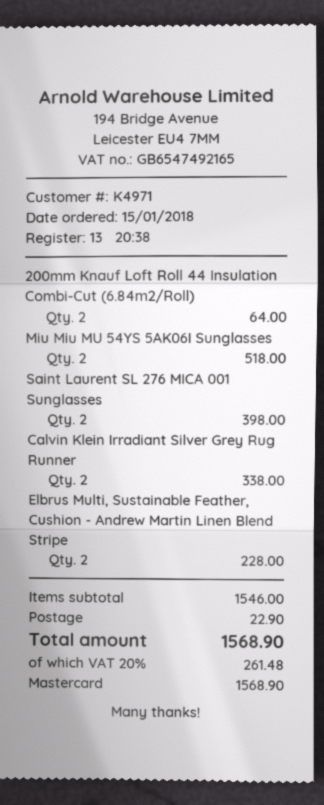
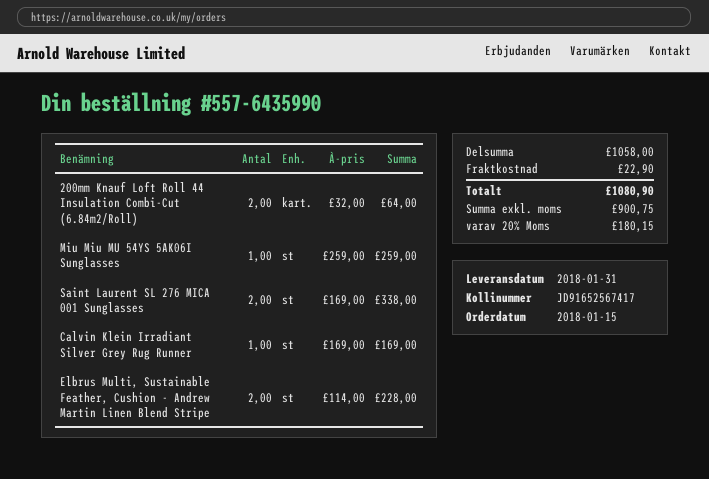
Miu Miu MU 54YS 5AK06I Sunglasses: 2 for 518.00 -> 1 for 259.00
Saint Laurent SL 276 MICA 001 Sunglasses: 2 for 398.00 -> 2 for 338.00
Calvin Klein Irradiant Silver Grey Rug Runner: 2 for 338.00 -> 1 for 169.00
subtotal: 1546.00 -> 1058.00
tax: 20% = 261.48 -> 20% = 180.15
total: 1568.90 -> 1080.90

